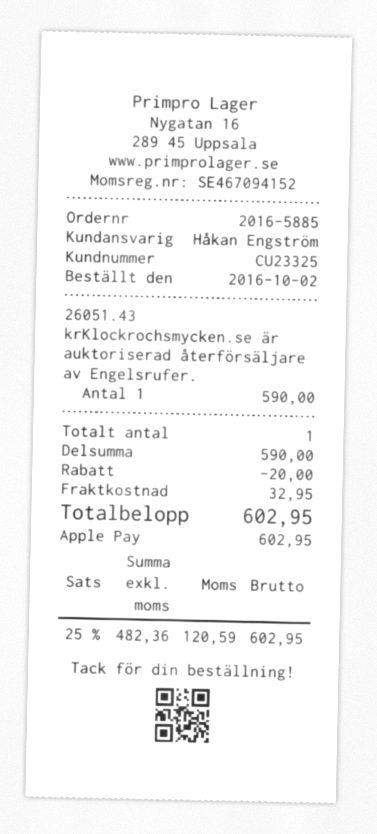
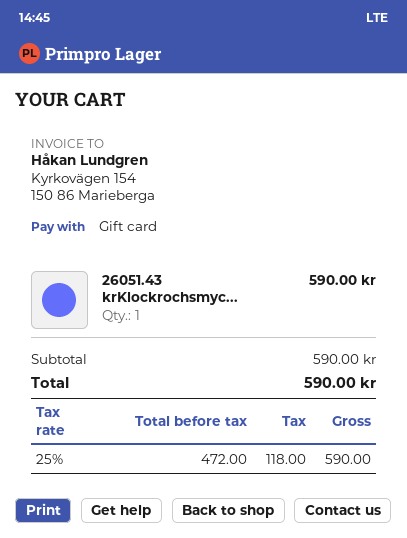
payment method: Apple Pay -> gift card
discount: 20.00 -> none
shipping: 32.95 -> none
net: 482.36 -> 472.00
tax: 25% = 120.59 -> 25% = 118.00
total: 602.95 -> 590.00

